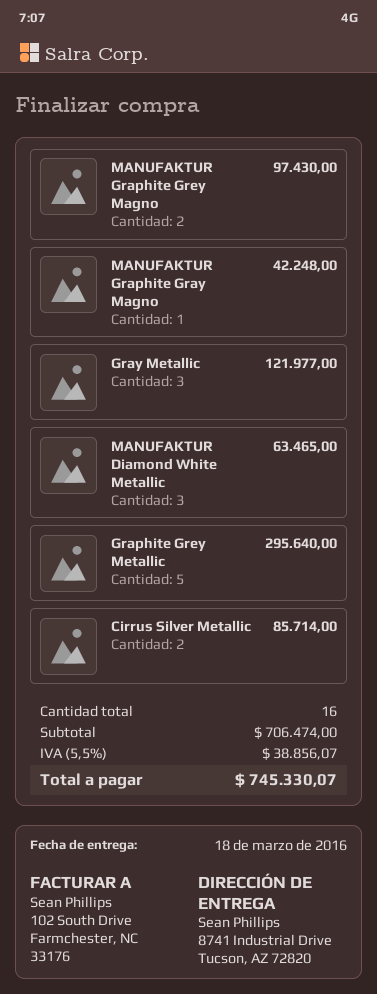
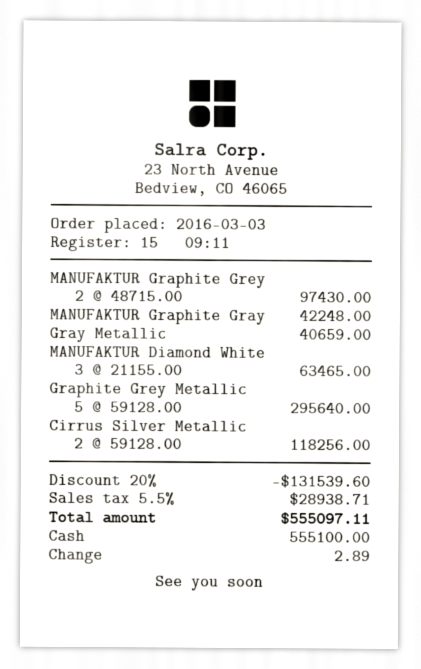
Gray Metallic: 3 for 121977.00 -> 1 for 40659.00
Cirrus Silver Metallic: 2 for 85714.00 -> 2 for 118256.00
discount: none -> 20% = 131539.60
tax: 5.5% = 38856.07 -> 5.5% = 28938.71
total: 745330.07 -> 555097.11

